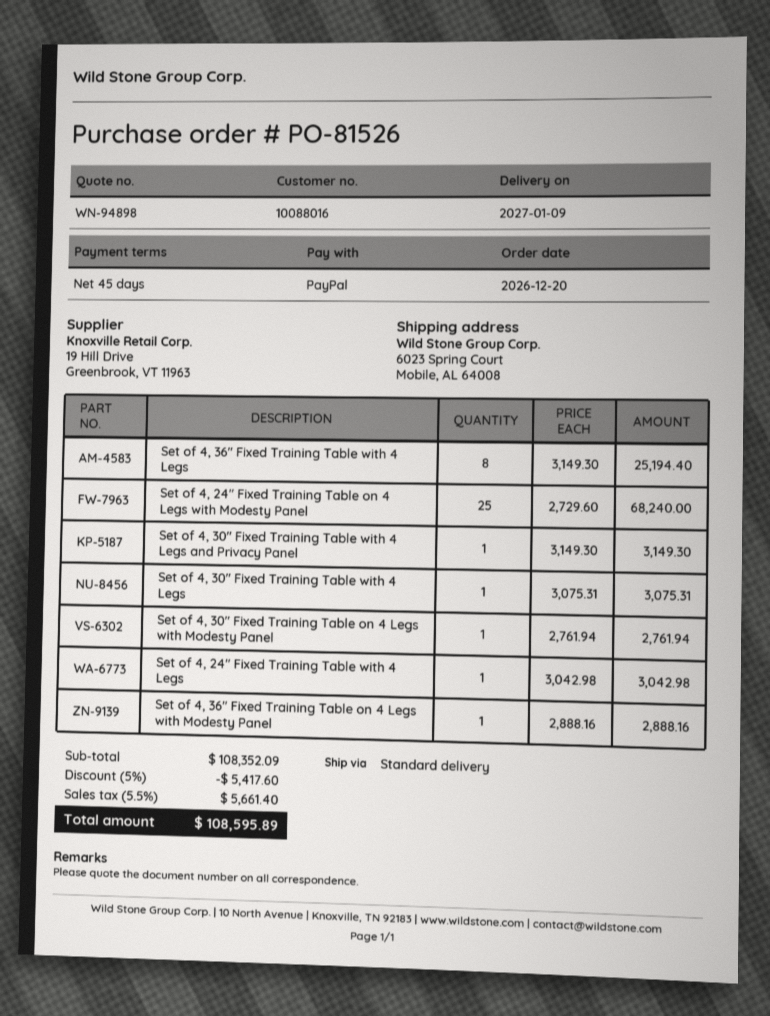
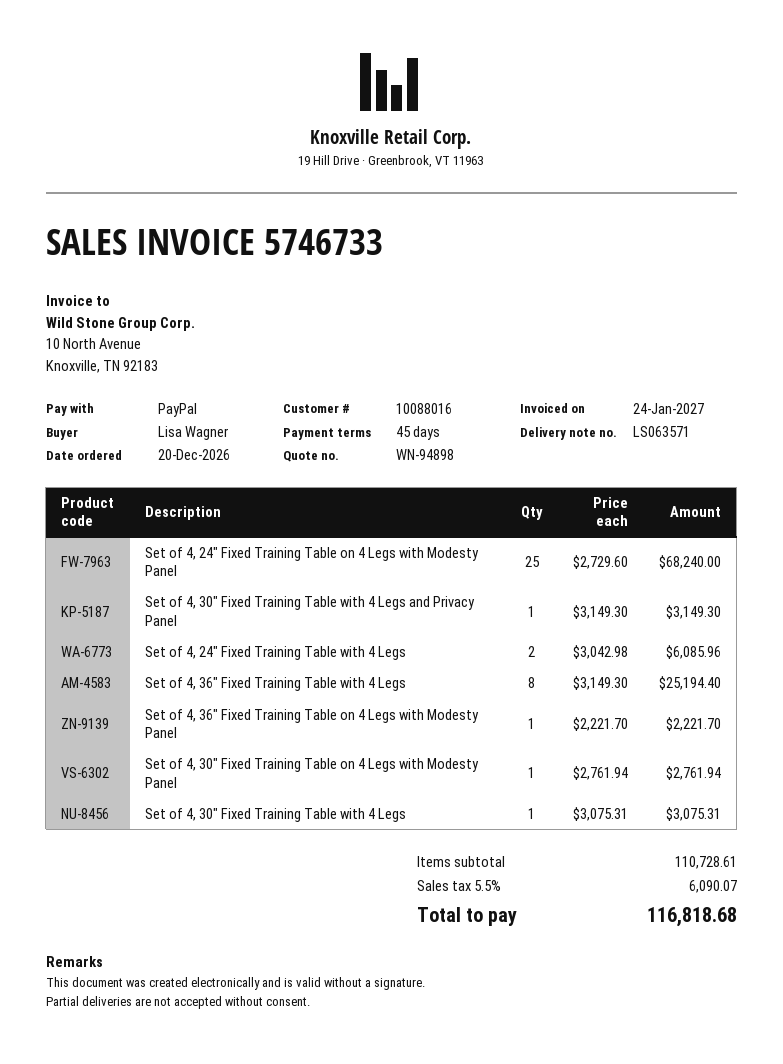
Set of 4, 24" Fixed Training Table with 4 Legs: 1 x 3042.98 = 3042.98 -> 2 x 3042.98 = 6085.96
Set of 4, 36" Fixed Training Table on 4 Legs with Modesty Panel: 1 x 2888.16 = 2888.16 -> 1 x 2221.70 = 2221.70
subtotal: 108352.09 -> 110728.61
discount: 5% = 5417.60 -> none
tax: 5.5% = 5661.40 -> 5.5% = 6090.07
total: 108595.89 -> 116818.68

